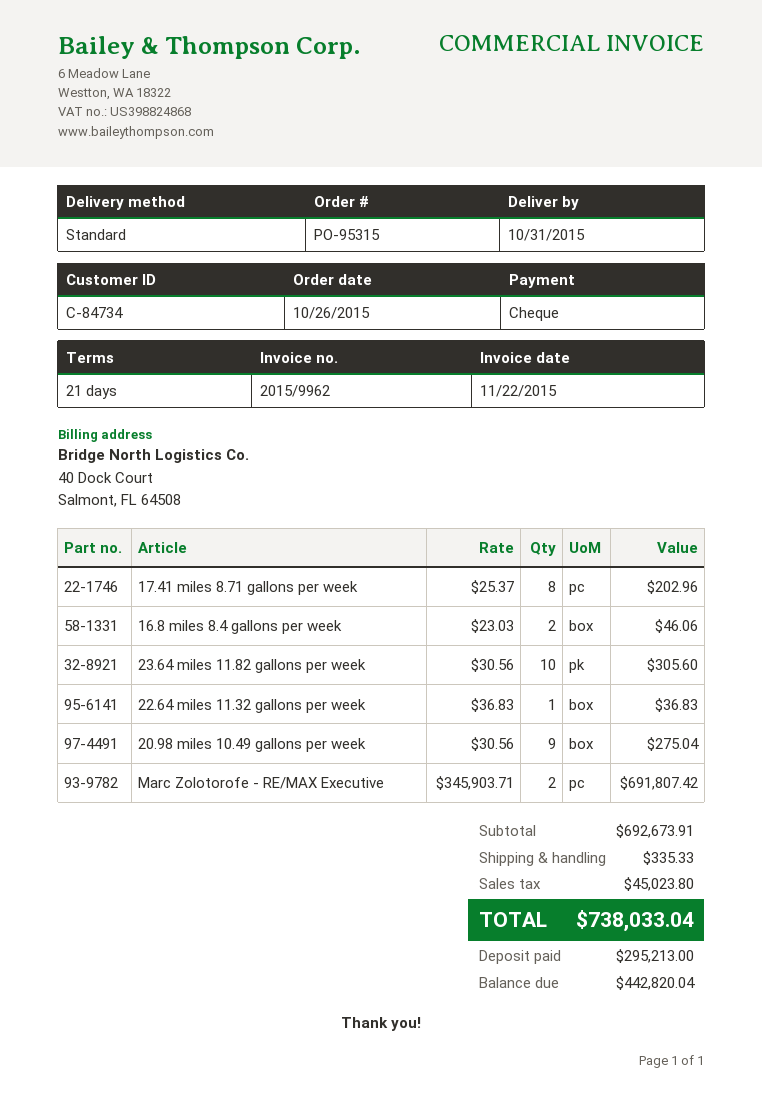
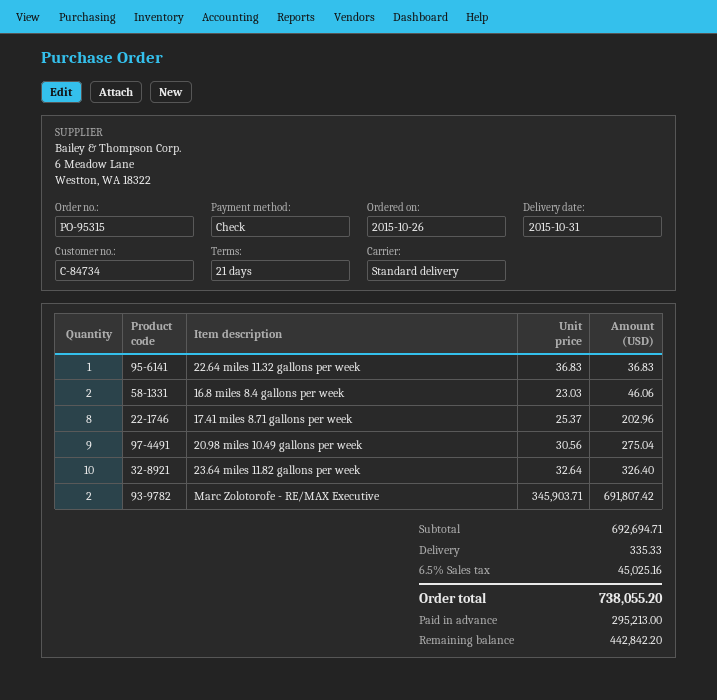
23.64 miles 11.82 gallons per week: 10 x 30.56 = 305.60 -> 10 x 32.64 = 326.40
subtotal: 692673.91 -> 692694.71
tax: 45023.80 -> 45025.16
total: 738033.04 -> 738055.20
balance: 442820.04 -> 442842.20

